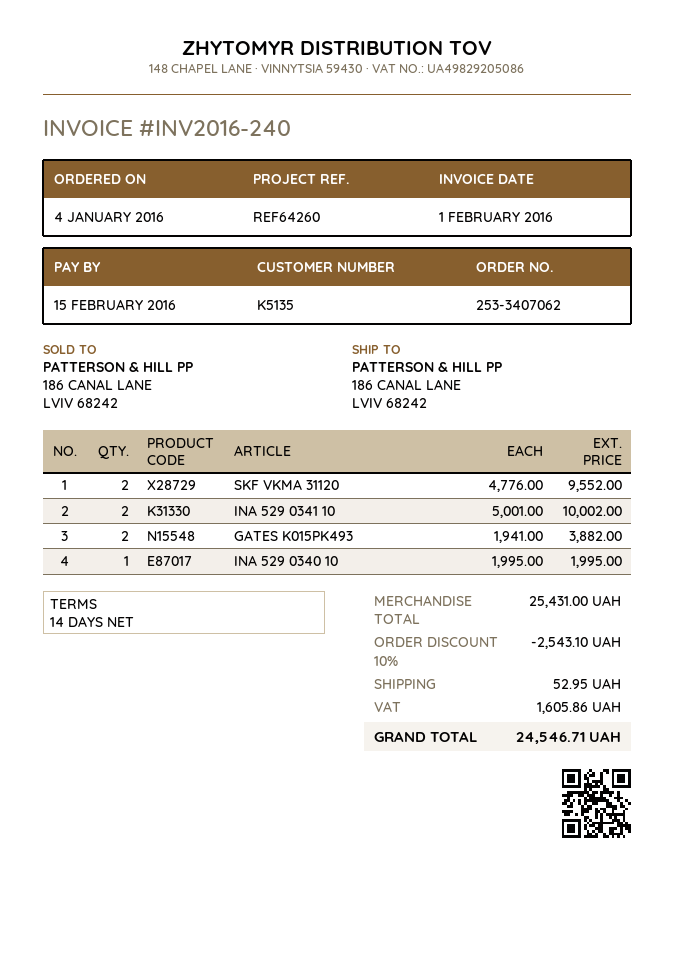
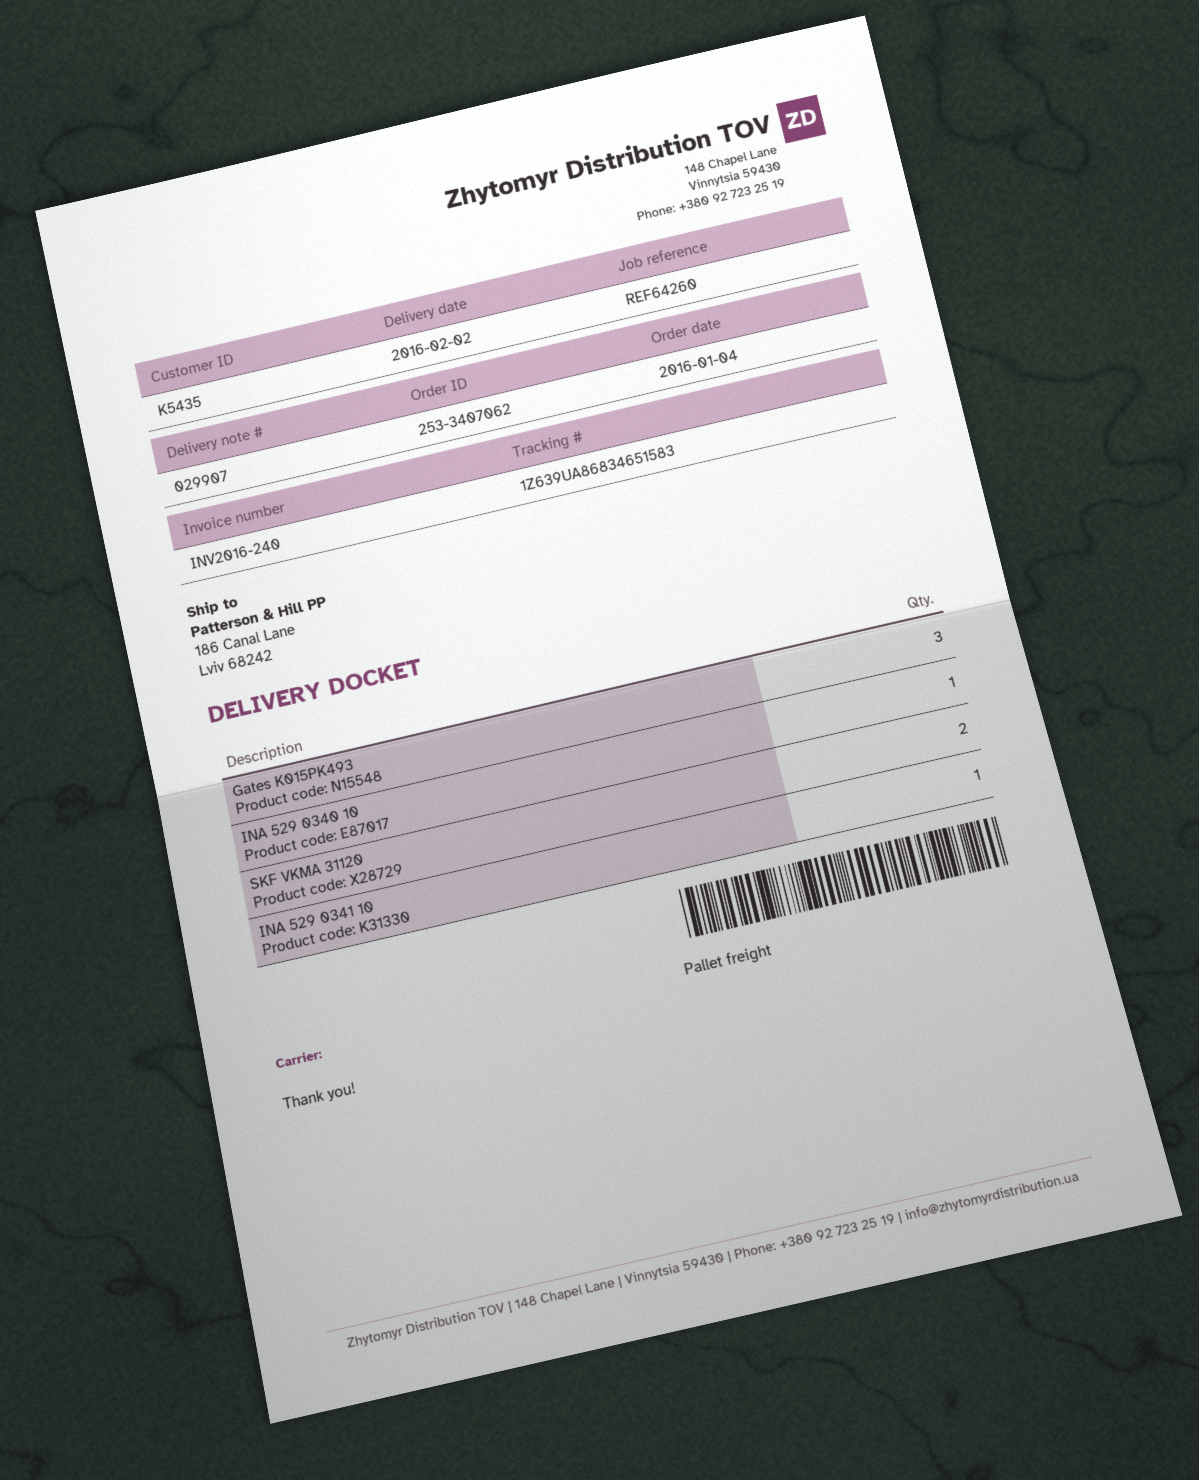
customer number: K5135 -> K5435
INA 529 0341 10: 2 -> 1
GATES K015PK493: 2 -> 3

